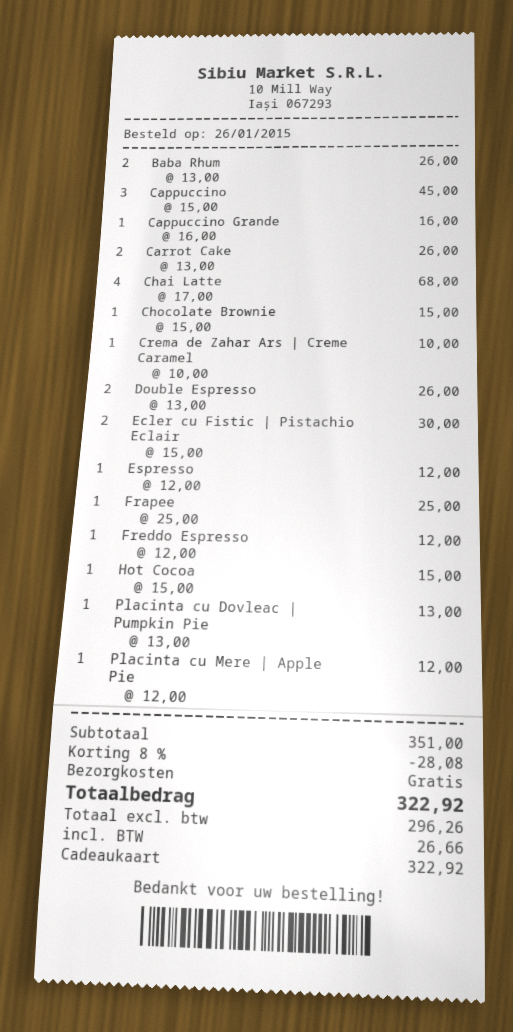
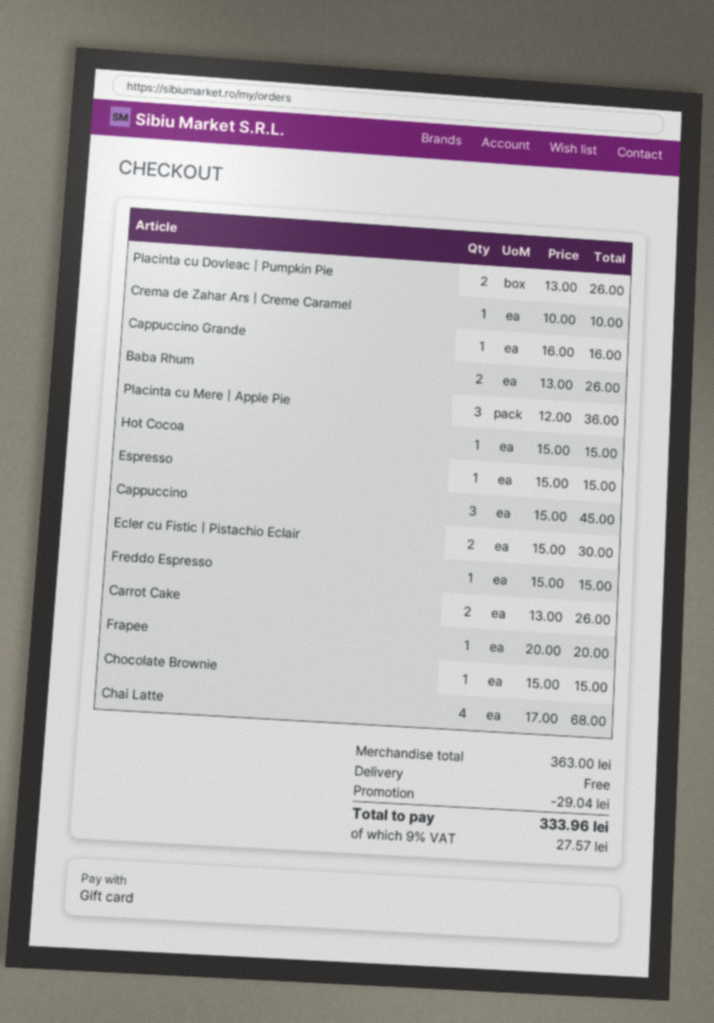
Double Espresso: 2 x 13.00 = 26.00 -> none
Espresso: 1 x 12.00 = 12.00 -> 1 x 15.00 = 15.00
Frapee: 1 x 25.00 = 25.00 -> 1 x 20.00 = 20.00
Freddo Espresso: 1 x 12.00 = 12.00 -> 1 x 15.00 = 15.00
Placinta cu Dovleac | Pumpkin Pie: 1 x 13.00 = 13.00 -> 2 x 13.00 = 26.00
Placinta cu Mere | Apple Pie: 1 x 12.00 = 12.00 -> 3 x 12.00 = 36.00
subtotal: 351.00 -> 363.00
discount: 28.08 -> 29.04
tax: 26.66 -> 27.57
total: 322.92 -> 333.96

